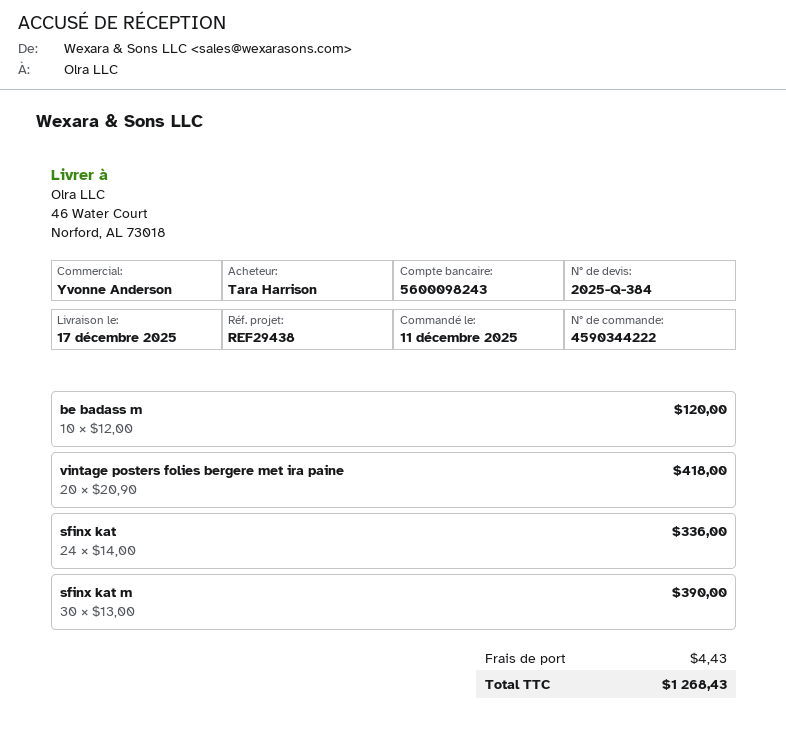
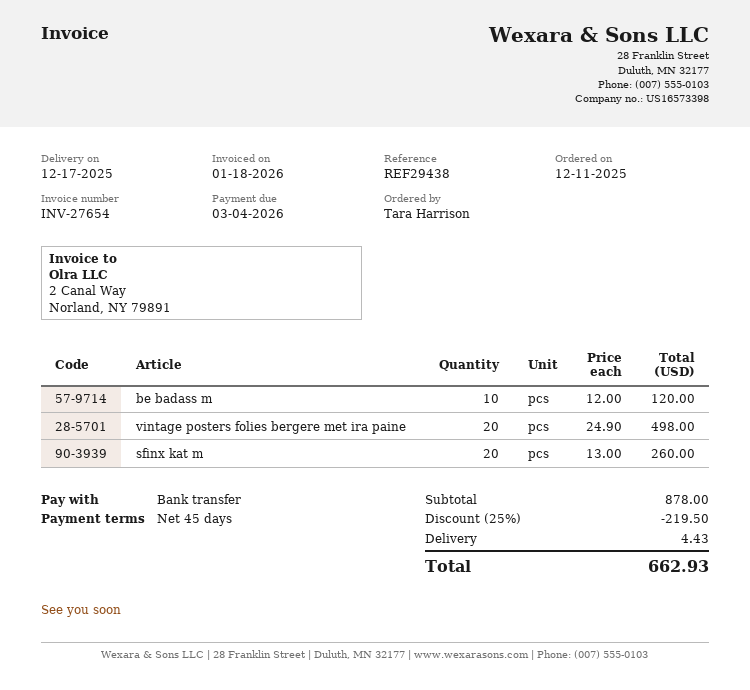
vintage posters folies bergere met ira paine: 20 x 20.90 = 418.00 -> 20 x 24.90 = 498.00
sfinx kat: 24 x 14.00 = 336.00 -> none
sfinx kat m: 30 x 13.00 = 390.00 -> 20 x 13.00 = 260.00
discount: none -> 25% = 219.50
total: 1268.43 -> 662.93

